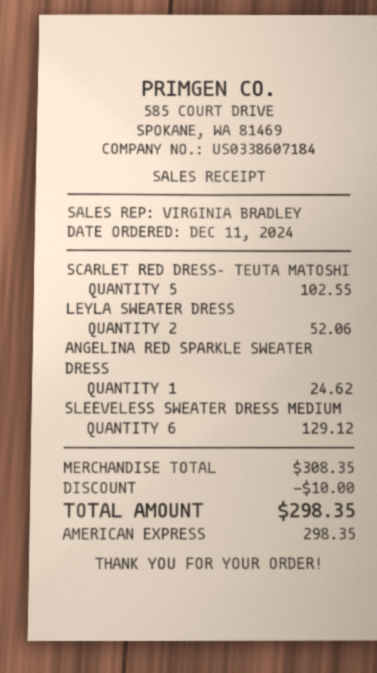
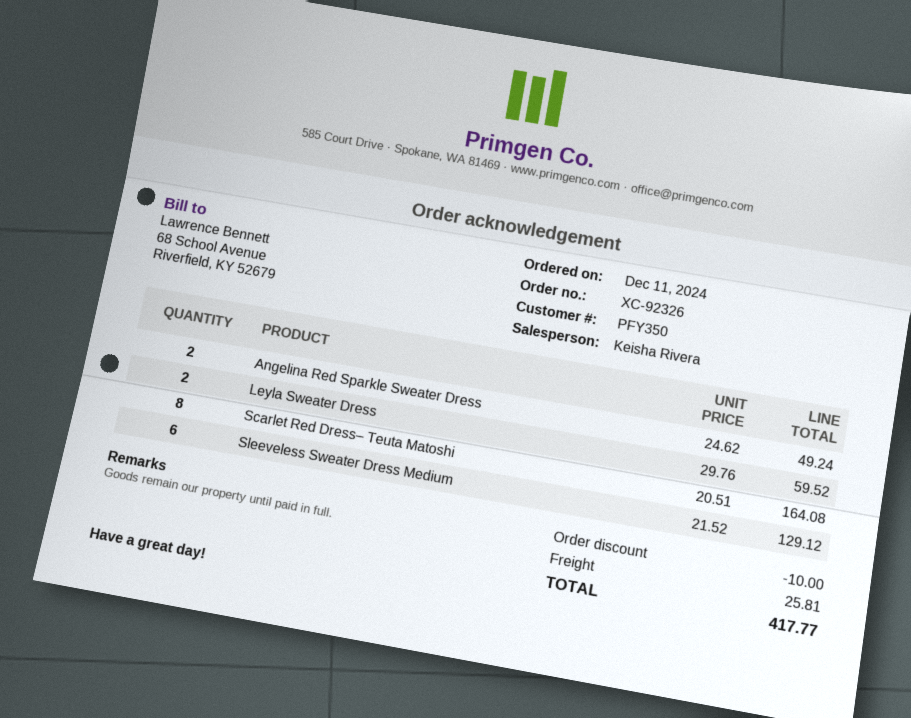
sales rep: VIRGINIA BRADLEY -> Keisha Rivera
SCARLET RED DRESS– TEUTA MATOSHI: 5 for 102.55 -> 8 for 164.08
LEYLA SWEATER DRESS: 2 for 52.06 -> 2 for 59.52
ANGELINA RED SPARKLE SWEATER DRESS: 1 for 24.62 -> 2 for 49.24
shipping: none -> 25.81
total: 298.35 -> 417.77

